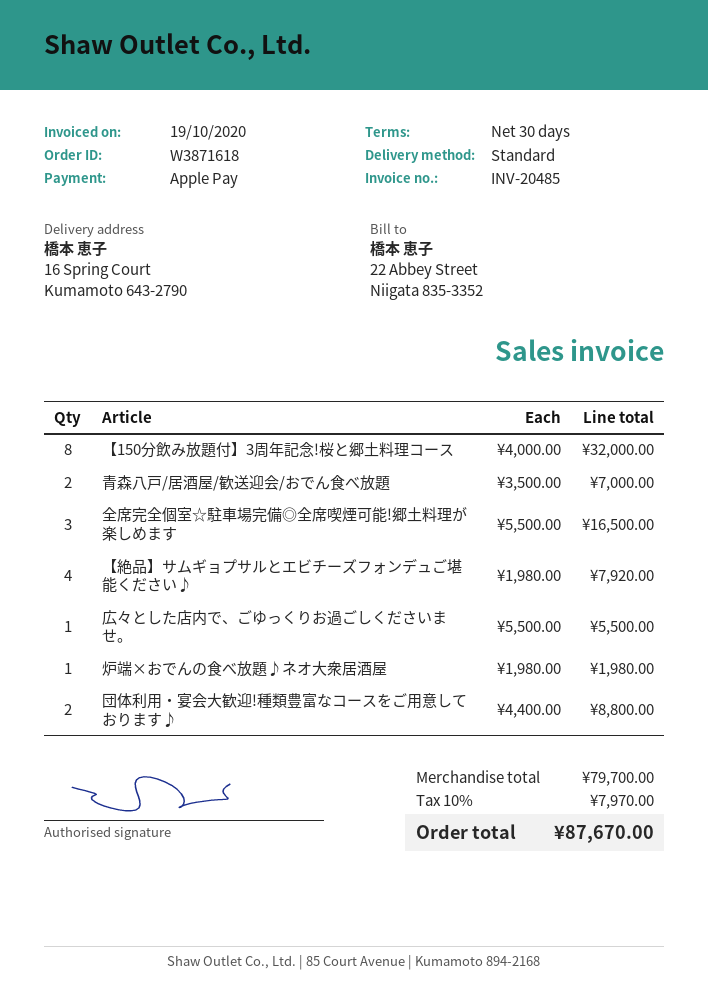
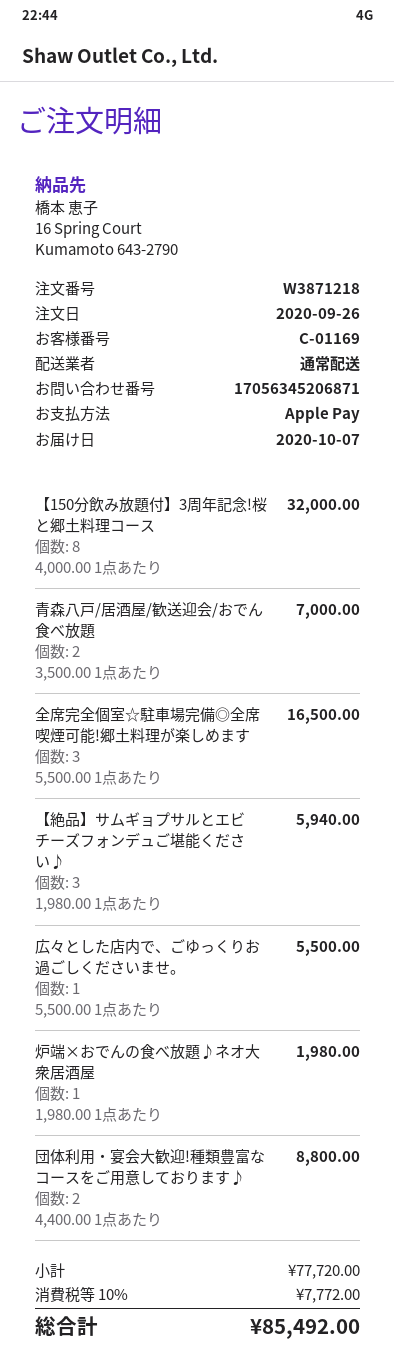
order number: W3871618 -> W3871218
【絶品】サムギョプサルとエビチーズフォンデュご堪能ください♪: 4 x 1980.00 = 7920.00 -> 3 x 1980.00 = 5940.00
subtotal: 79700.00 -> 77720.00
tax: 10% = 7970.00 -> 10% = 7772.00
total: 87670.00 -> 85492.00

